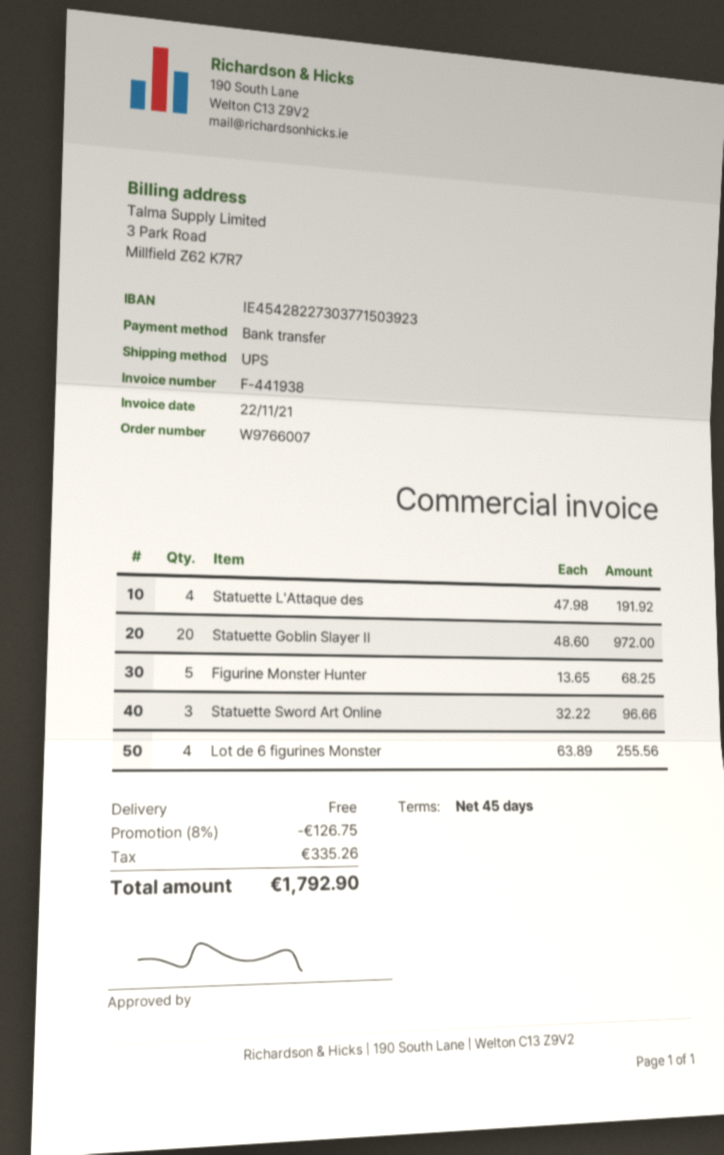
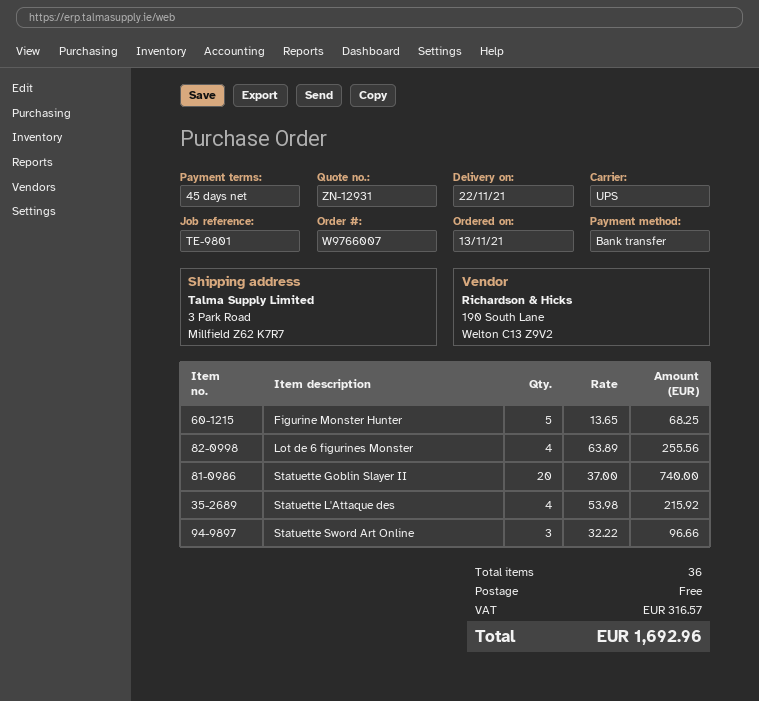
Statuette L'Attaque des: 4 x 47.98 = 191.92 -> 4 x 53.98 = 215.92
Statuette Goblin Slayer II: 20 x 48.60 = 972.00 -> 20 x 37.00 = 740.00
discount: 8% = 126.75 -> none
tax: 335.26 -> 316.57
total: 1792.90 -> 1692.96

